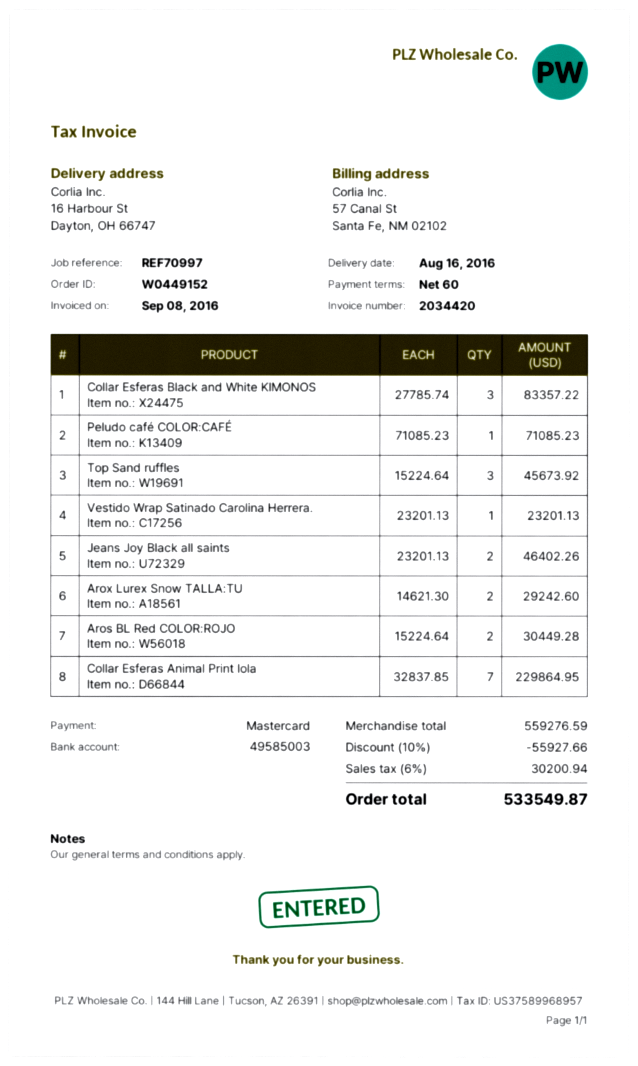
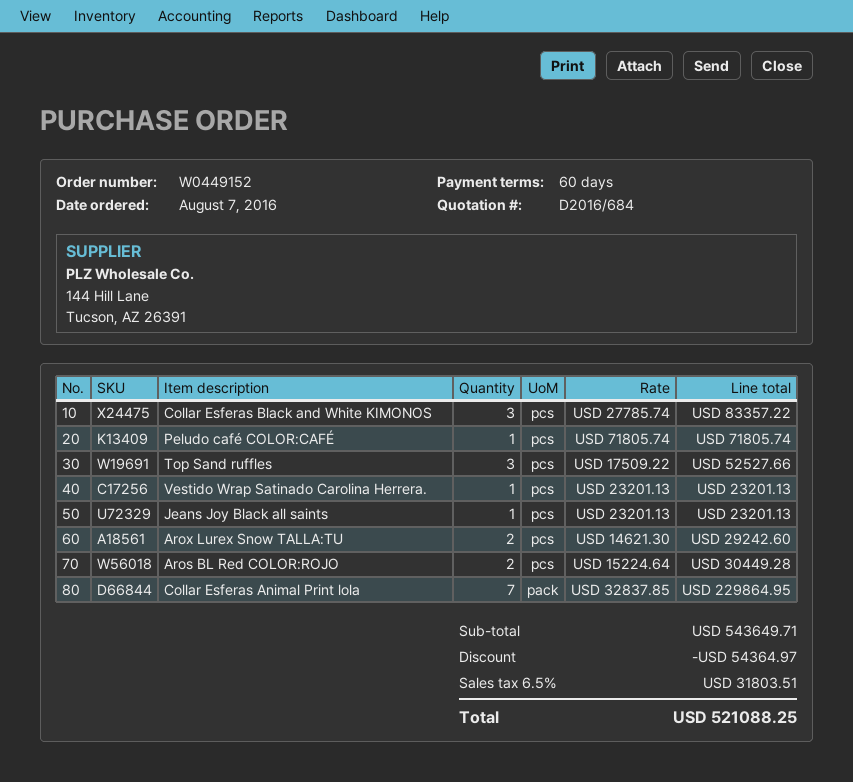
Peludo café COLOR:CAFÉ: 1 x 71085.23 = 71085.23 -> 1 x 71805.74 = 71805.74
Top Sand ruffles: 3 x 15224.64 = 45673.92 -> 3 x 17509.22 = 52527.66
Jeans Joy Black all saints: 2 x 23201.13 = 46402.26 -> 1 x 23201.13 = 23201.13
subtotal: 559276.59 -> 543649.71
discount: 55927.66 -> 54364.97
tax: 6% = 30200.94 -> 6.5% = 31803.51
total: 533549.87 -> 521088.25

